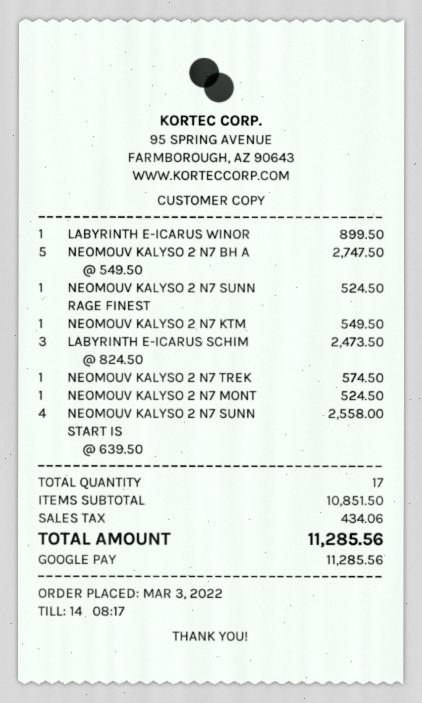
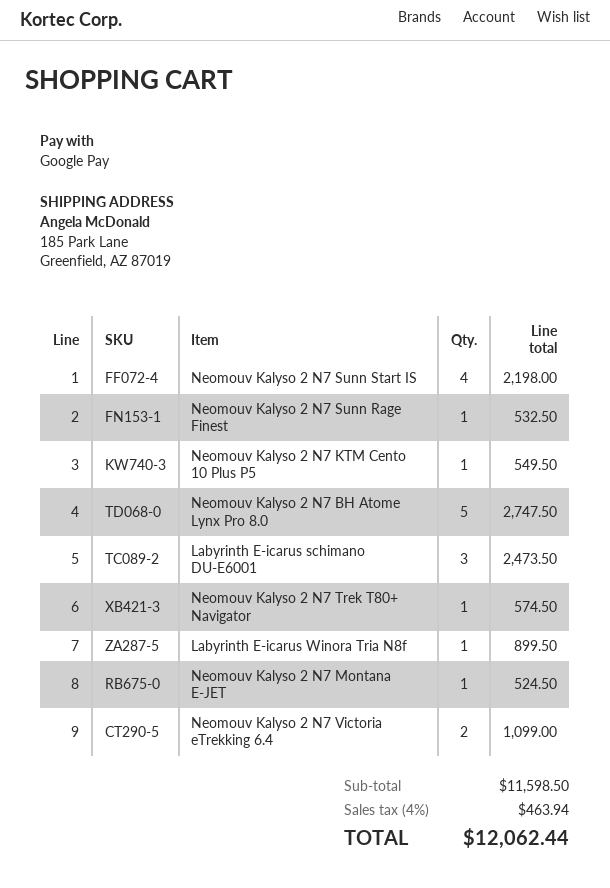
NEOMOUV KALYSO 2 N7 SUNN RAGE FINEST: 1 for 524.50 -> 1 for 532.50
NEOMOUV KALYSO 2 N7 SUNN START IS: 4 for 2558.00 -> 4 for 2198.00
Neomouv Kalyso 2 N7 Victoria eTrekking 6.4: none -> 2 for 1099.00
subtotal: 10851.50 -> 11598.50
tax: 434.06 -> 463.94
total: 11285.56 -> 12062.44

